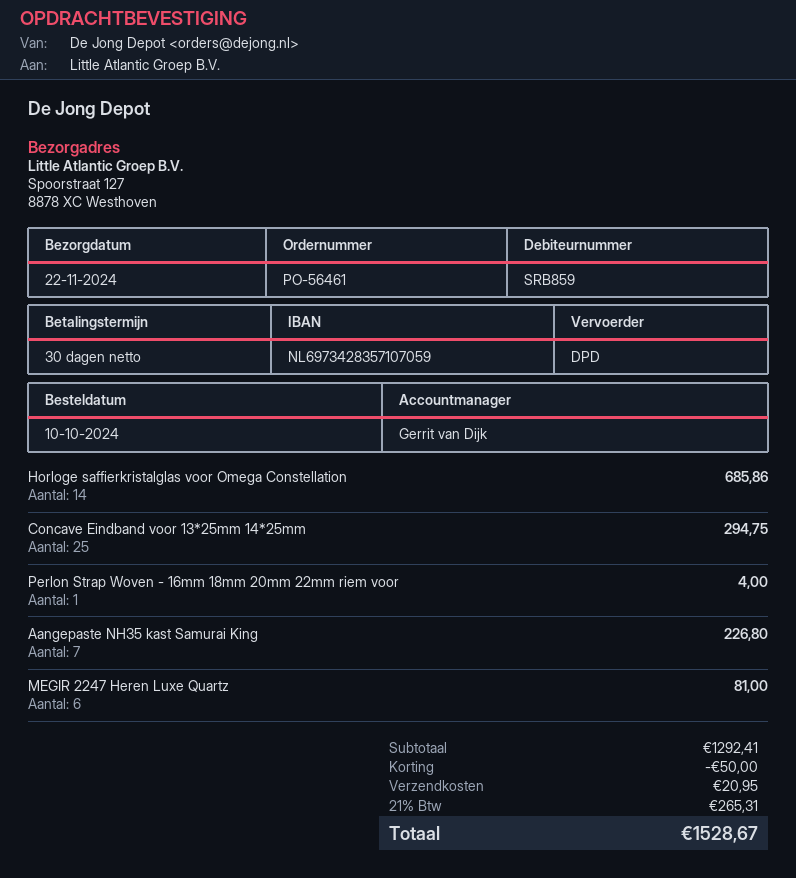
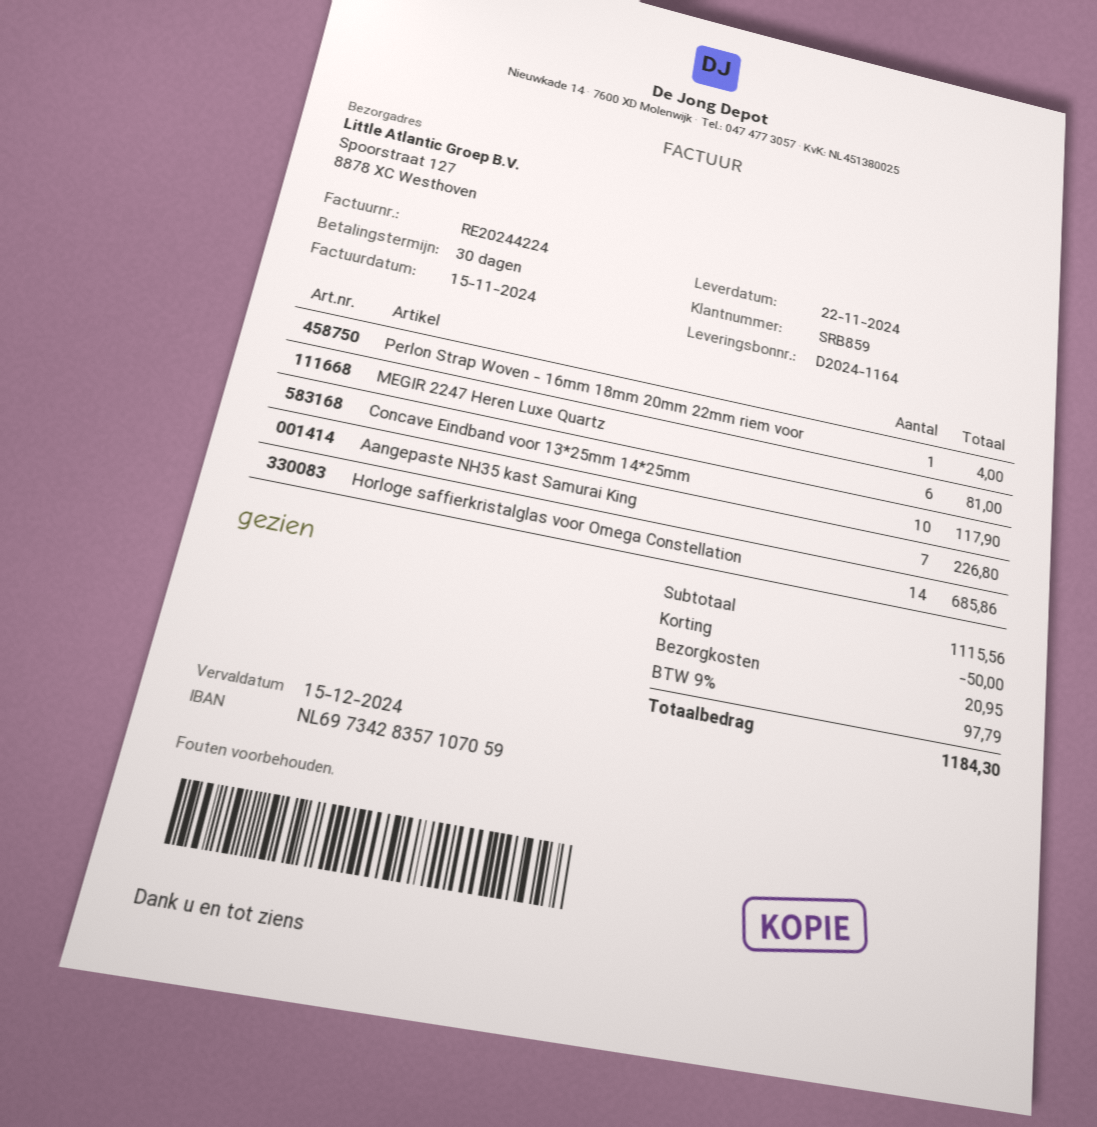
Concave Eindband voor 13*25mm 14*25mm: 25 for 294.75 -> 10 for 117.90
subtotal: 1292.41 -> 1115.56
tax: 21% = 265.31 -> 9% = 97.79
total: 1528.67 -> 1184.30

